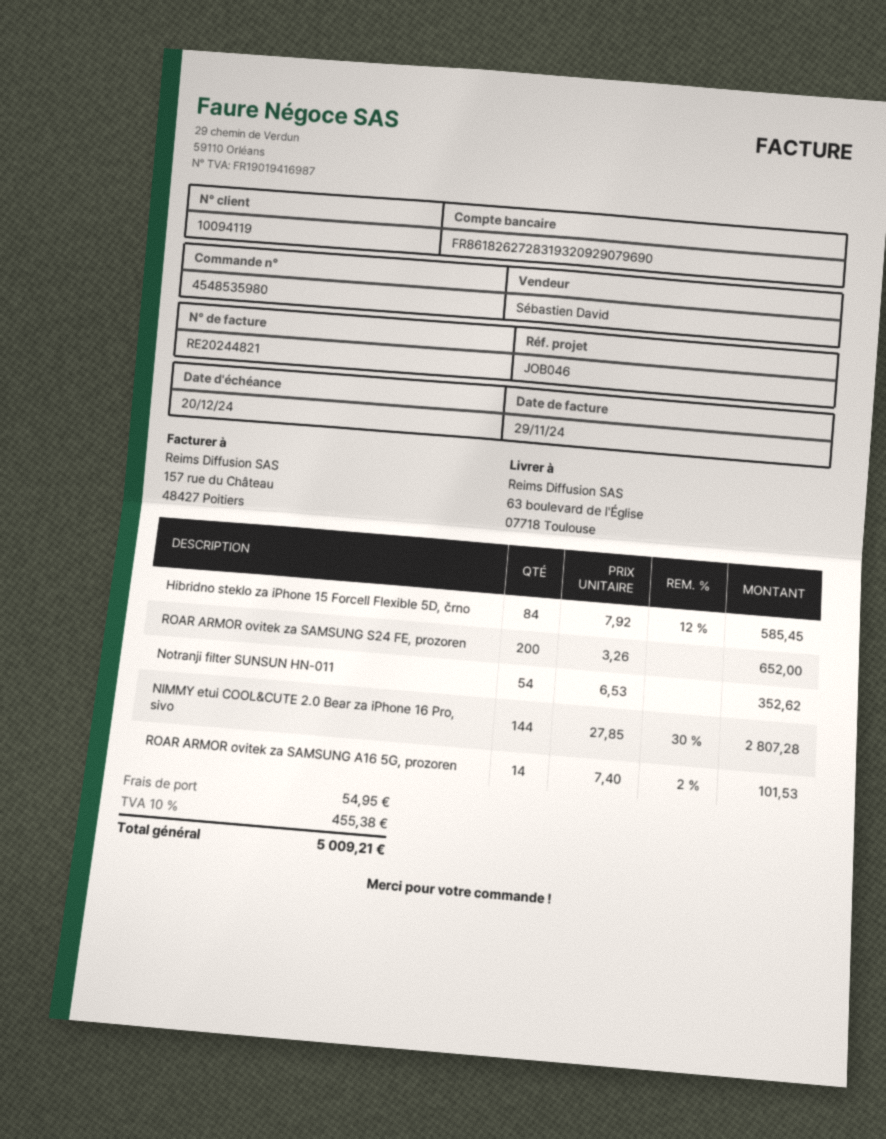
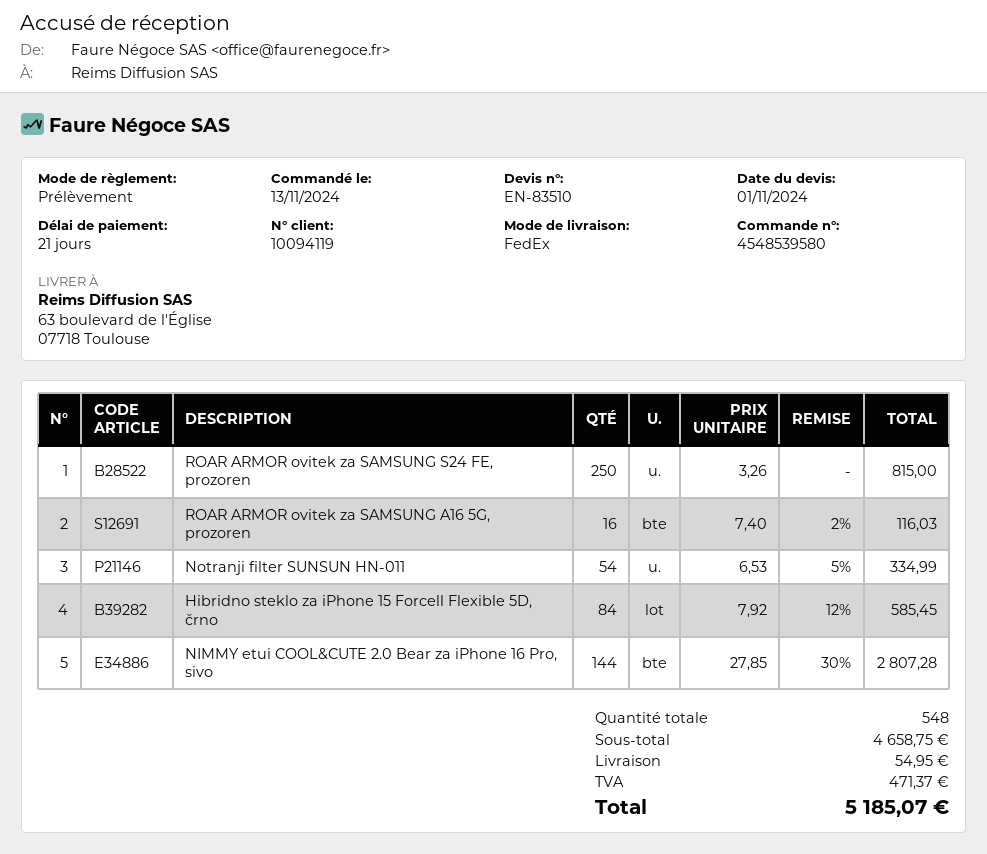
order number: 4548535980 -> 4548539580
ROAR ARMOR ovitek za SAMSUNG S24 FE, prozoren: 200 x 3.26 = 652.00 -> 250 x 3.26 = 815.00
Notranji filter SUNSUN HN-011: 54 x 6.53 = 352.62 -> 54 x 6.53 - 5% = 334.99
ROAR ARMOR ovitek za SAMSUNG A16 5G, prozoren: 14 x 7.40 - 2% = 101.53 -> 16 x 7.40 - 2% = 116.03
tax: 455.38 -> 471.37
total: 5009.21 -> 5185.07

